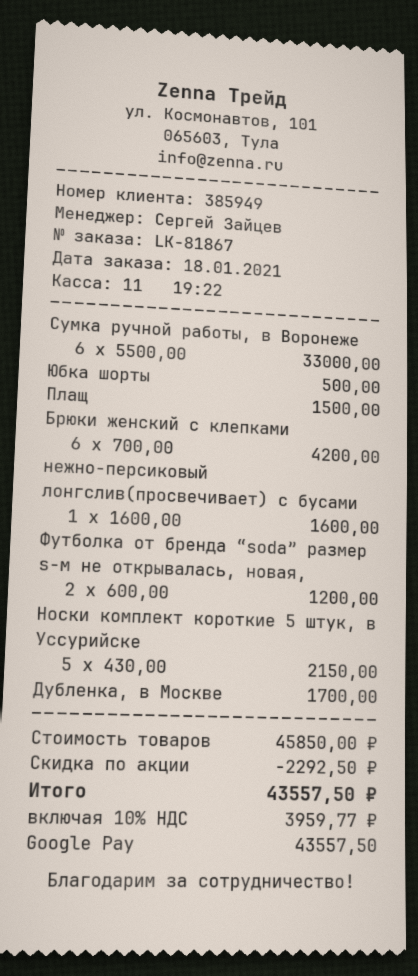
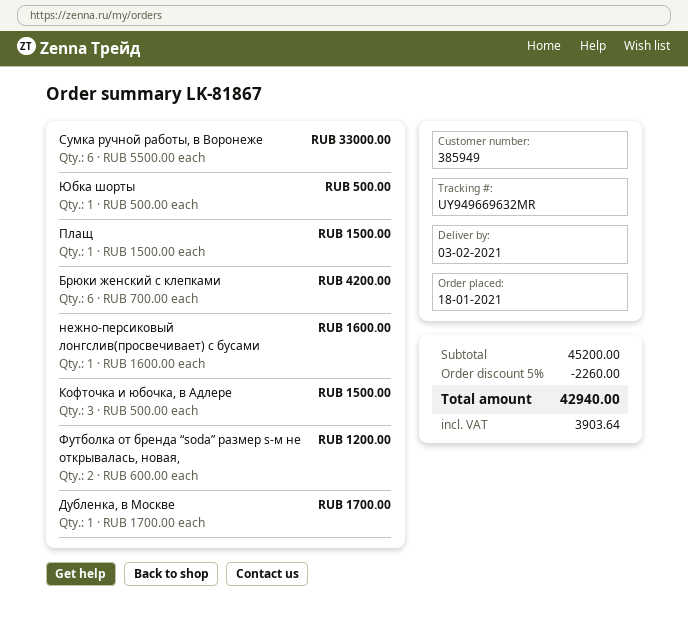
Носки комплект короткие 5 штук, в Уссурийске: 5 x 430.00 = 2150.00 -> none
Кофточка и юбочка, в Адлере: none -> 3 x 500.00 = 1500.00
subtotal: 45850.00 -> 45200.00
discount: 2292.50 -> 2260.00
tax: 3959.77 -> 3903.64
total: 43557.50 -> 42940.00

